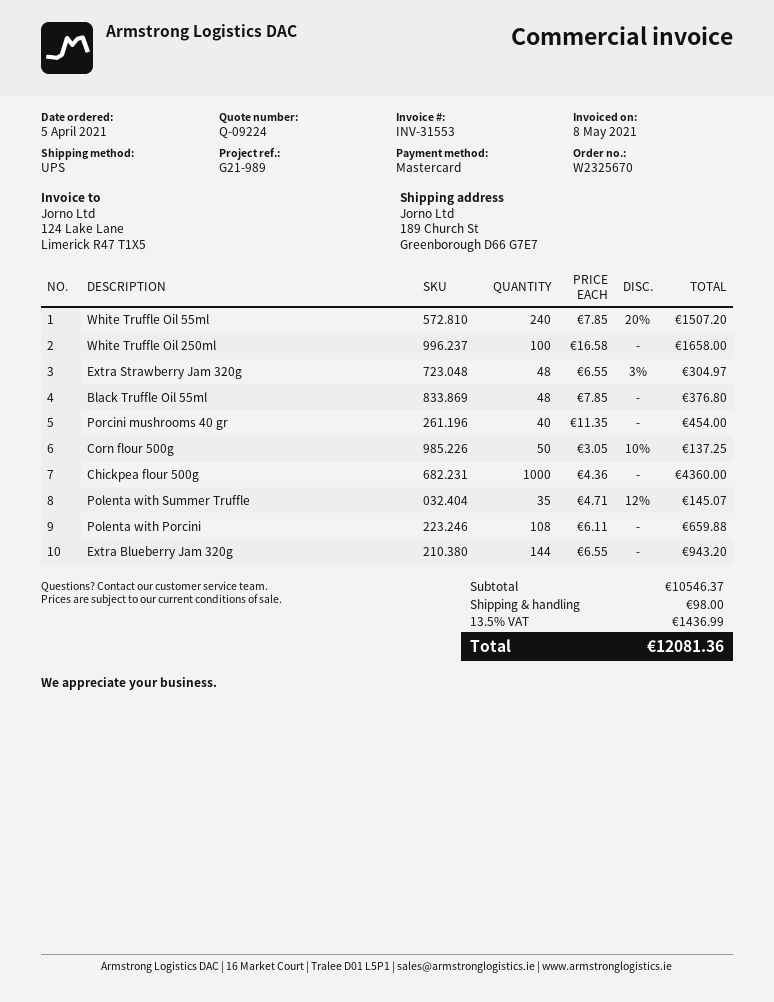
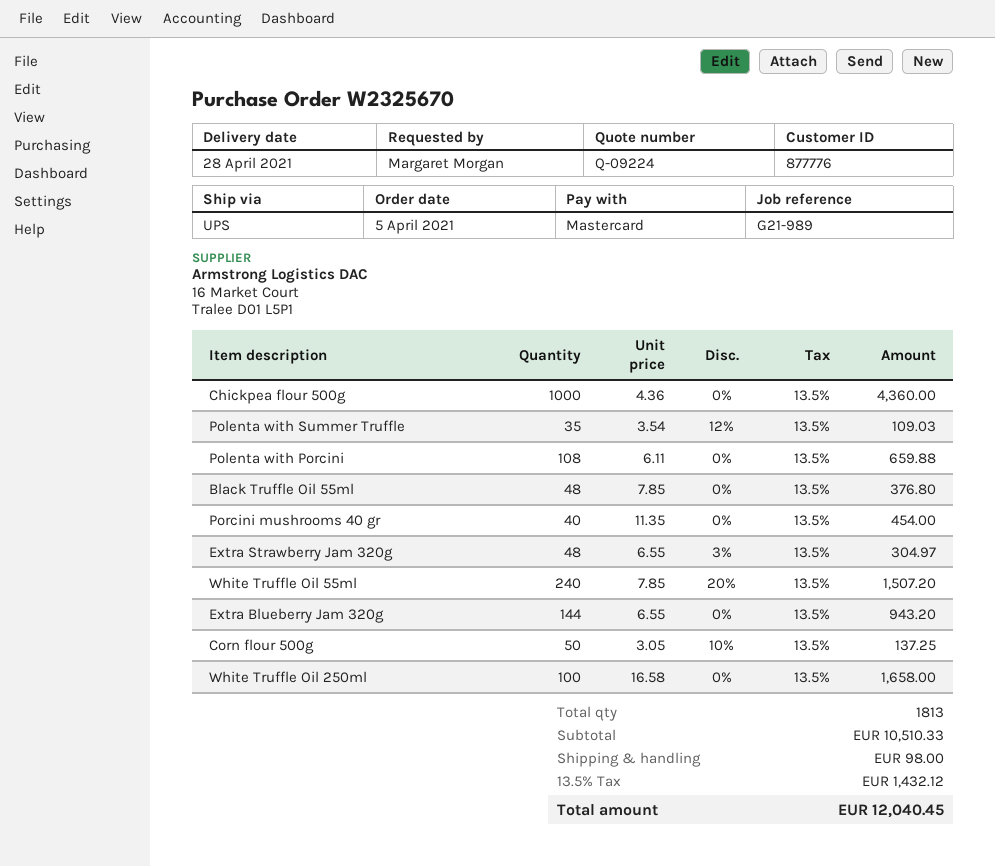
Polenta with Summer Truffle: 35 x 4.71 - 12% = 145.07 -> 35 x 3.54 - 12% = 109.03
subtotal: 10546.37 -> 10510.33
tax: 13.5% = 1436.99 -> 13.5% = 1432.12
total: 12081.36 -> 12040.45

